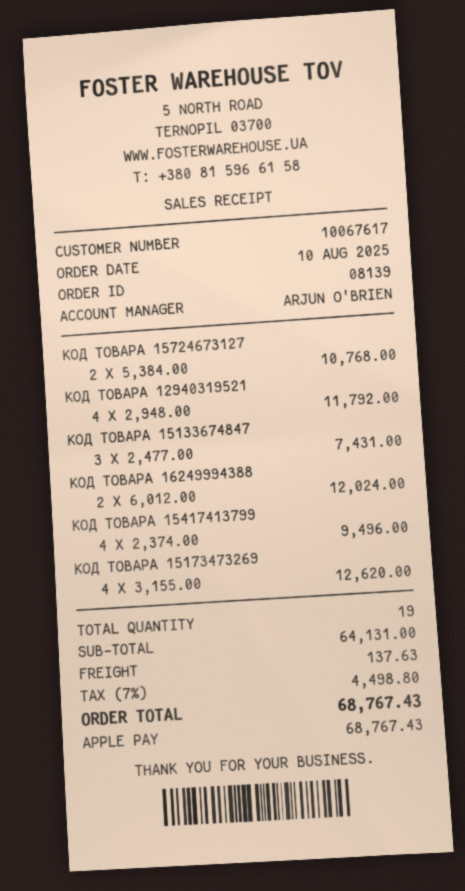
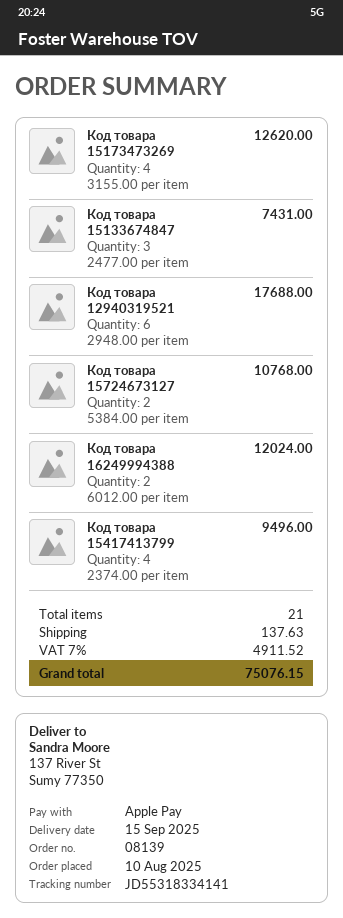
КОД ТОВАРА 12940319521: 4 x 2948.00 = 11792.00 -> 6 x 2948.00 = 17688.00
total quantity: 19 -> 21
tax: 7% = 4498.80 -> 7% = 4911.52
total: 68767.43 -> 75076.15

